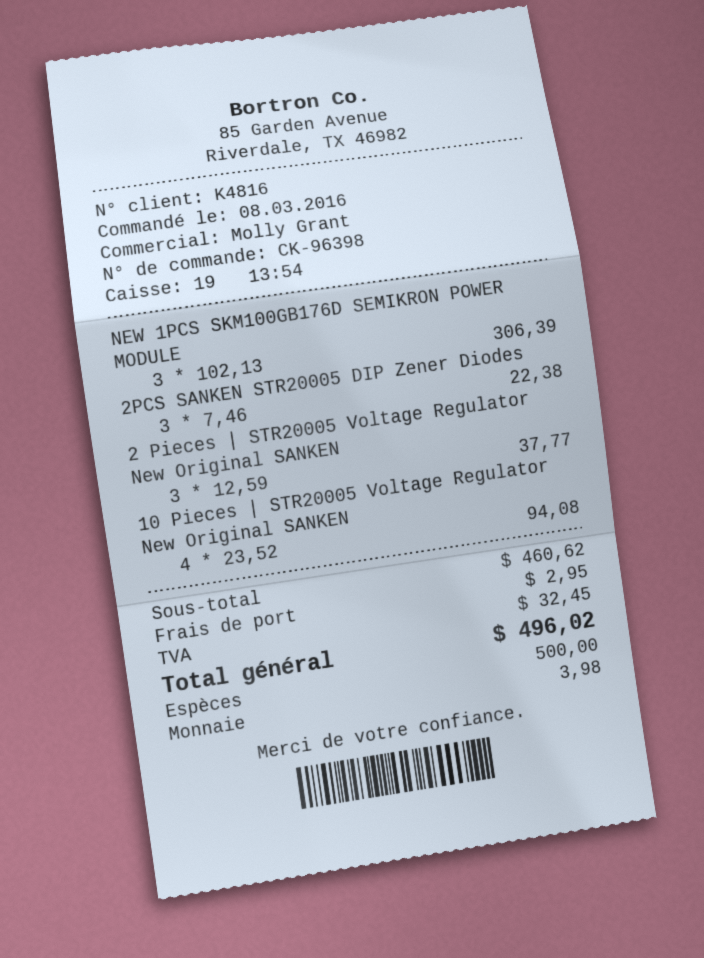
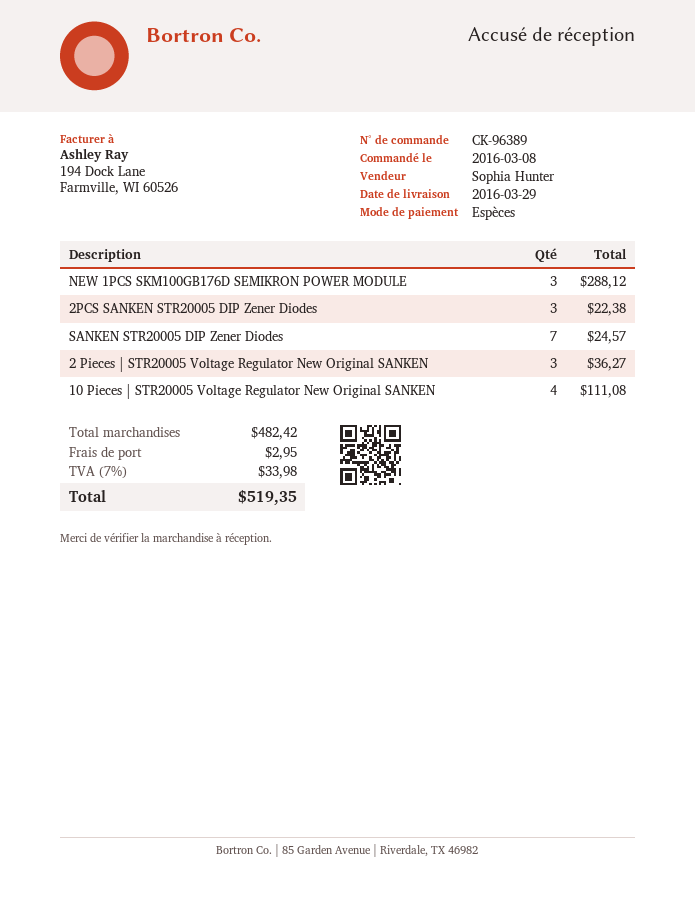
order number: CK-96398 -> CK-96389
sales rep: Molly Grant -> Sophia Hunter
NEW 1PCS SKM100GB176D SEMIKRON POWER MODULE: 3 for 306.39 -> 3 for 288.12
2 Pieces | STR20005 Voltage Regulator New Original SANKEN: 3 for 37.77 -> 3 for 36.27
10 Pieces | STR20005 Voltage Regulator New Original SANKEN: 4 for 94.08 -> 4 for 111.08
SANKEN STR20005 DIP Zener Diodes: none -> 7 for 24.57
subtotal: 460.62 -> 482.42
tax: 32.45 -> 33.98
total: 496.02 -> 519.35

